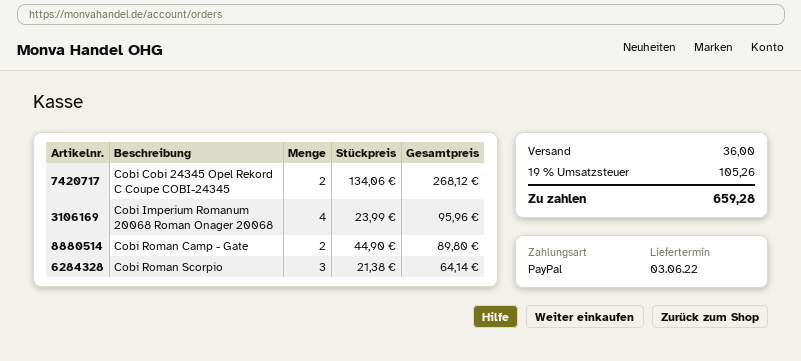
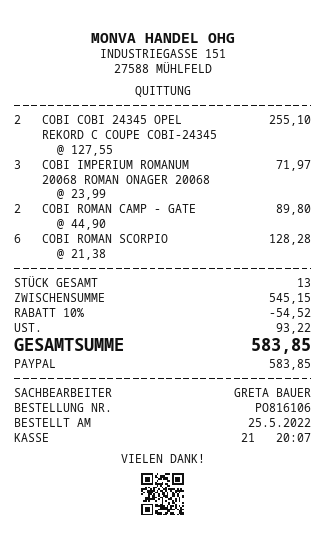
Cobi Cobi 24345 Opel Rekord C Coupe COBI-24345: 2 x 134.06 = 268.12 -> 2 x 127.55 = 255.10
Cobi Imperium Romanum 20068 Roman Onager 20068: 4 x 23.99 = 95.96 -> 3 x 23.99 = 71.97
Cobi Roman Scorpio: 3 x 21.38 = 64.14 -> 6 x 21.38 = 128.28
discount: none -> 10% = 54.52
shipping: 36.00 -> none
tax: 105.26 -> 93.22
total: 659.28 -> 583.85

